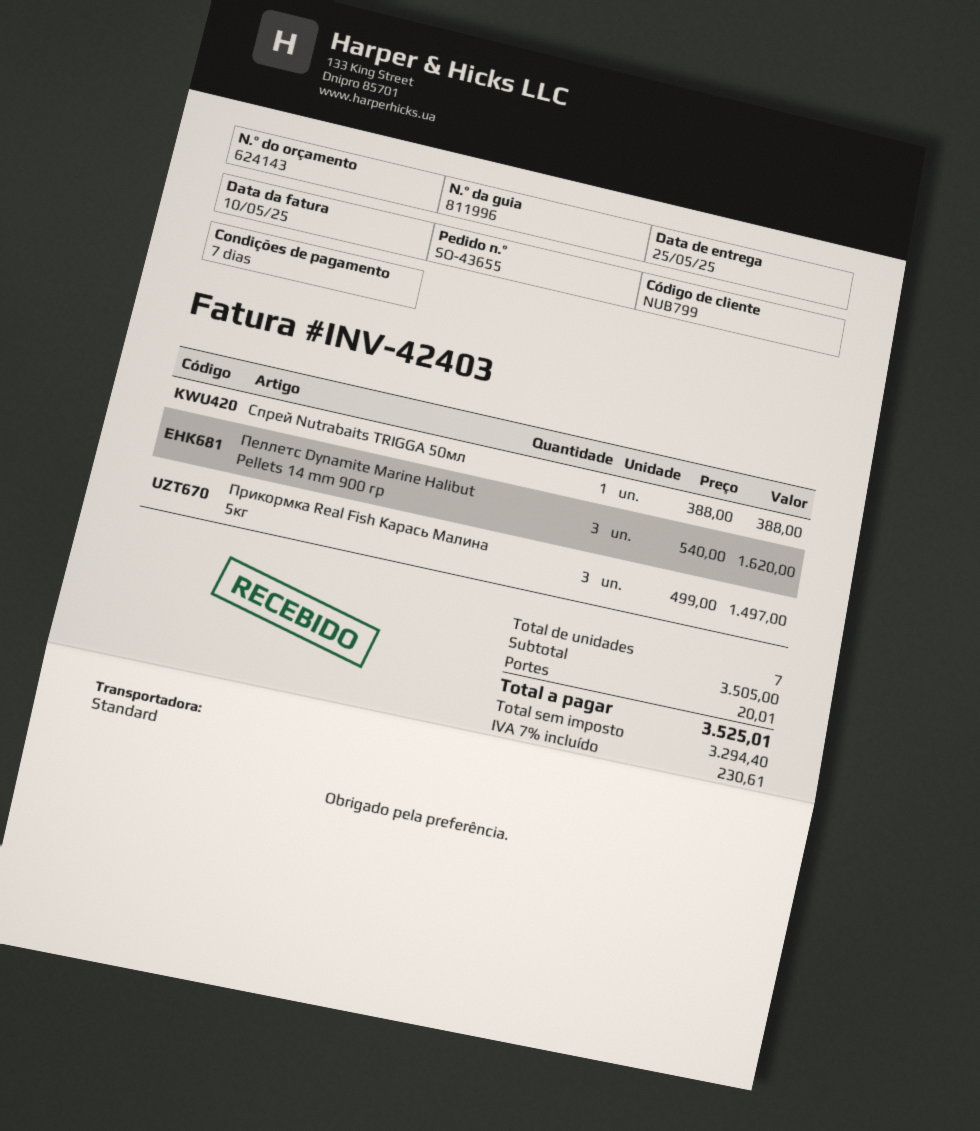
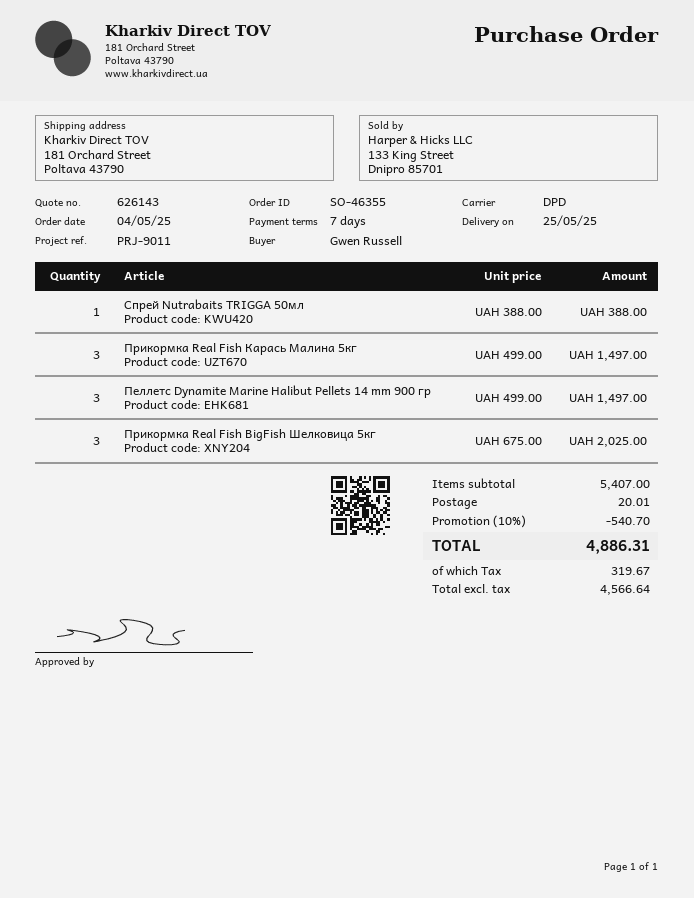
quote number: 624143 -> 626143
order number: SO-43655 -> SO-46355
shipping method: standard -> DPD
Пеллетс Dynamite Marine Halibut Pellets 14 mm 900 гр: 3 x 540.00 = 1620.00 -> 3 x 499.00 = 1497.00
Прикормка Real Fish BigFish Шелковица 5кг: none -> 3 x 675.00 = 2025.00
subtotal: 3505.00 -> 5407.00
discount: none -> 10% = 540.70
net: 3294.40 -> 4566.64
tax: 230.61 -> 319.67
total: 3525.01 -> 4886.31

